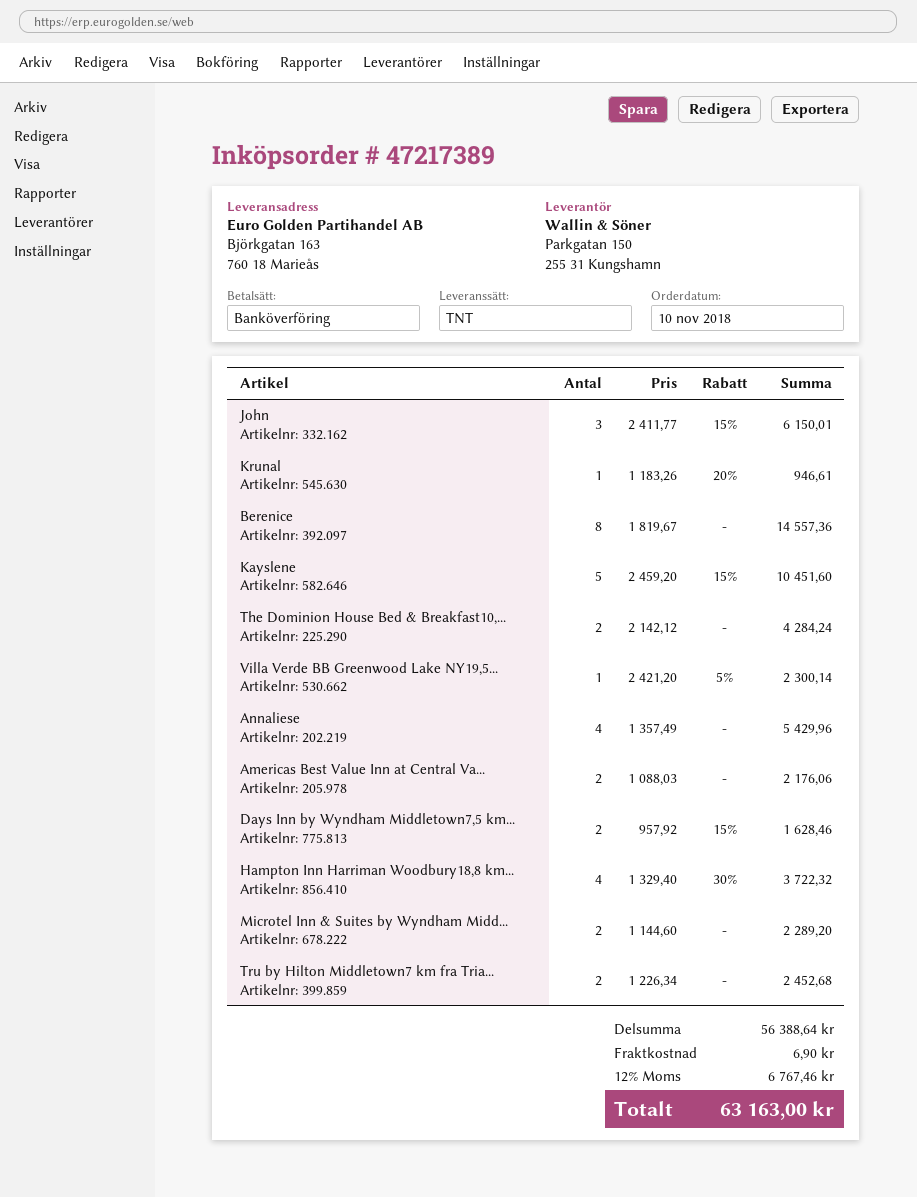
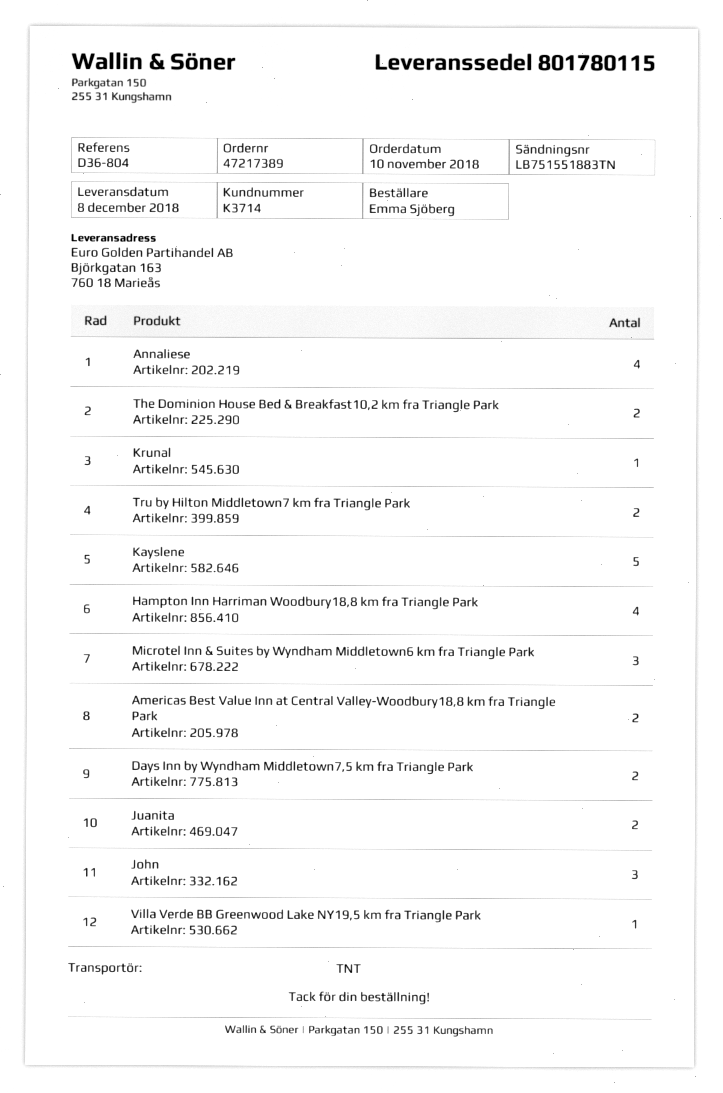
Berenice: 8 -> none
Microtel Inn & Suites by Wyndham Midd...: 2 -> 3
Juanita: none -> 2

